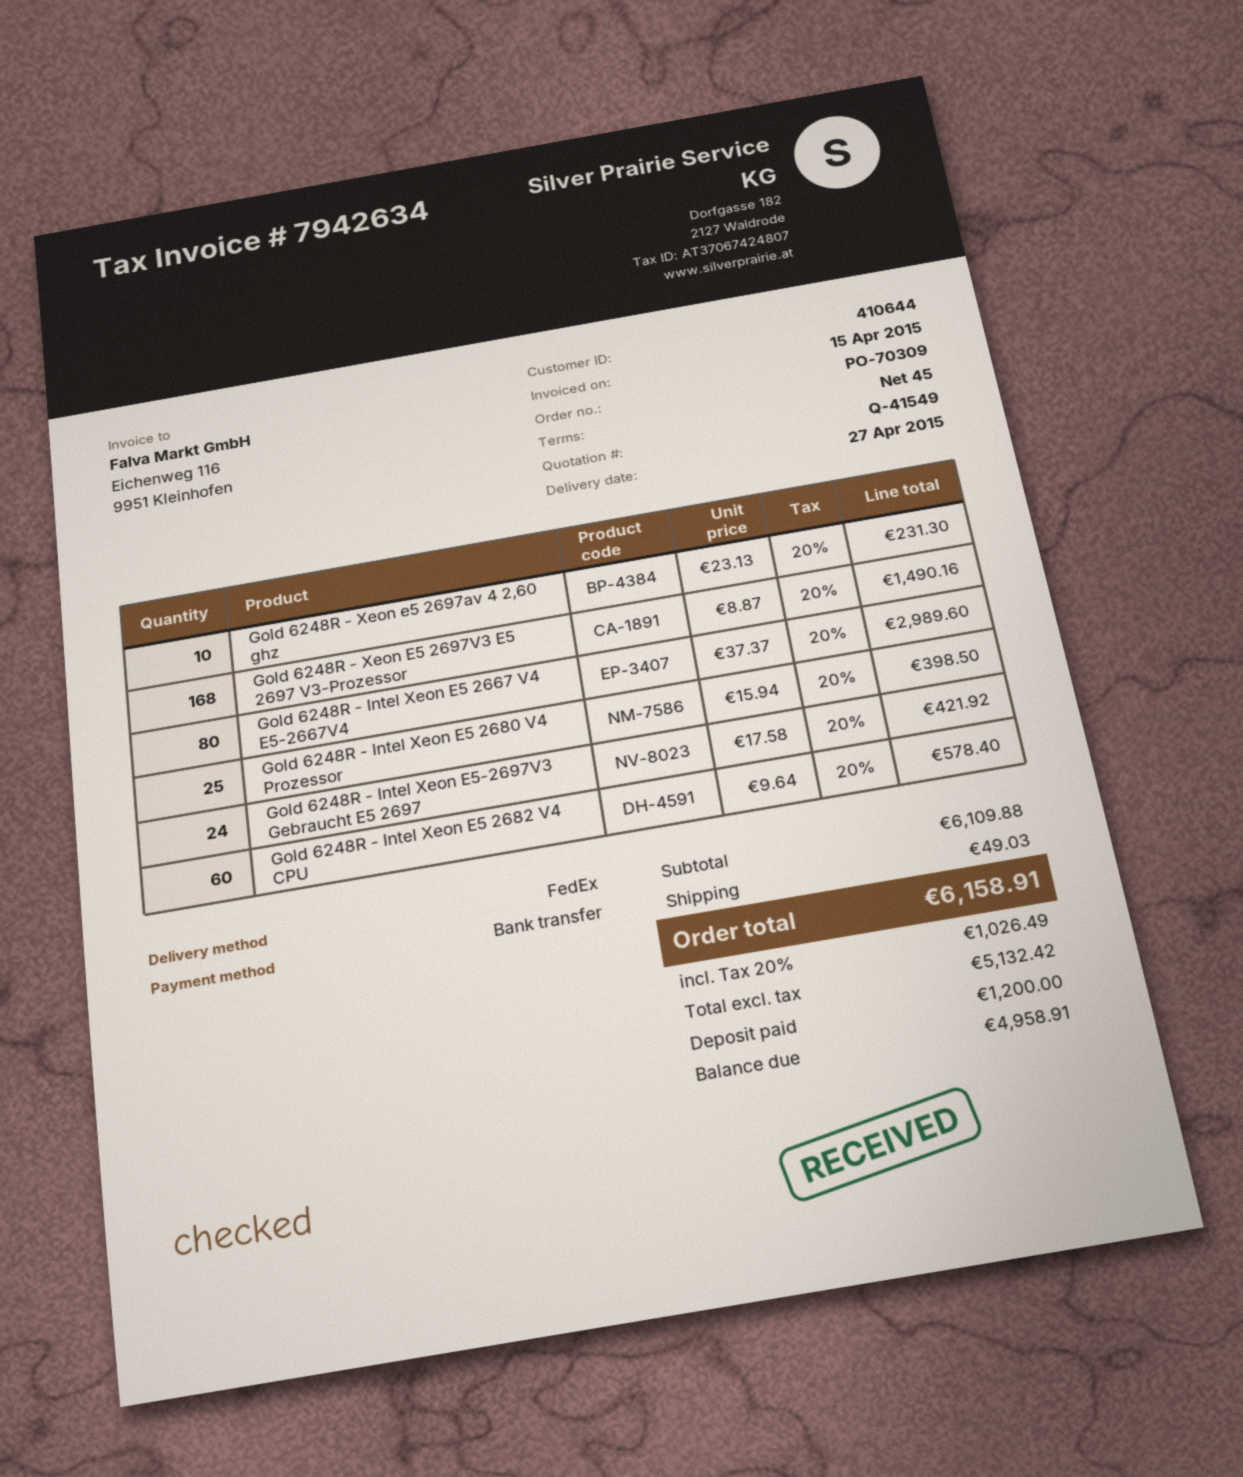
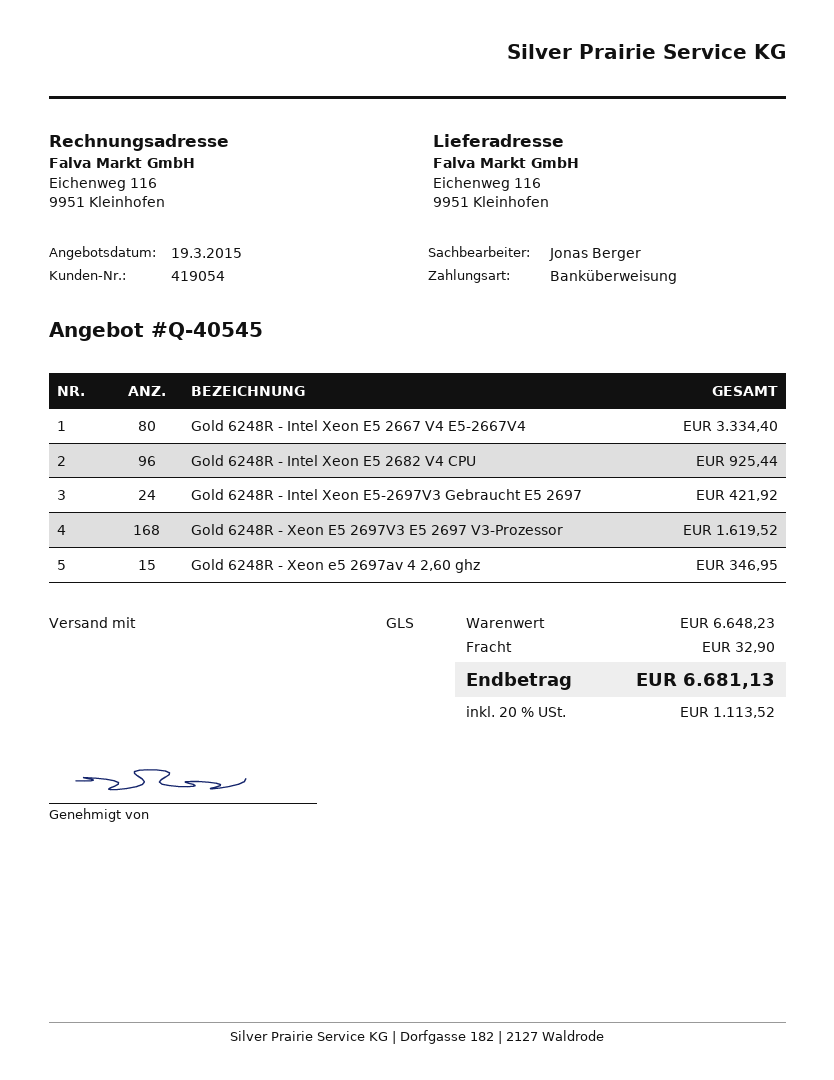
quote number: Q-41549 -> Q-40545
customer number: 410644 -> 419054
shipping method: FedEx -> GLS
Gold 6248R - Xeon e5 2697av 4 2,60 ghz: 10 for 231.30 -> 15 for 346.95
Gold 6248R - Xeon E5 2697V3 E5 2697 V3-Prozessor: 168 for 1490.16 -> 168 for 1619.52
Gold 6248R - Intel Xeon E5 2667 V4 E5-2667V4: 80 for 2989.60 -> 80 for 3334.40
Gold 6248R - Intel Xeon E5 2680 V4 Prozessor: 25 for 398.50 -> none
Gold 6248R - Intel Xeon E5 2682 V4 CPU: 60 for 578.40 -> 96 for 925.44
subtotal: 6109.88 -> 6648.23
shipping: 49.03 -> 32.90
tax: 20% = 1026.49 -> 20% = 1113.52
total: 6158.91 -> 6681.13

